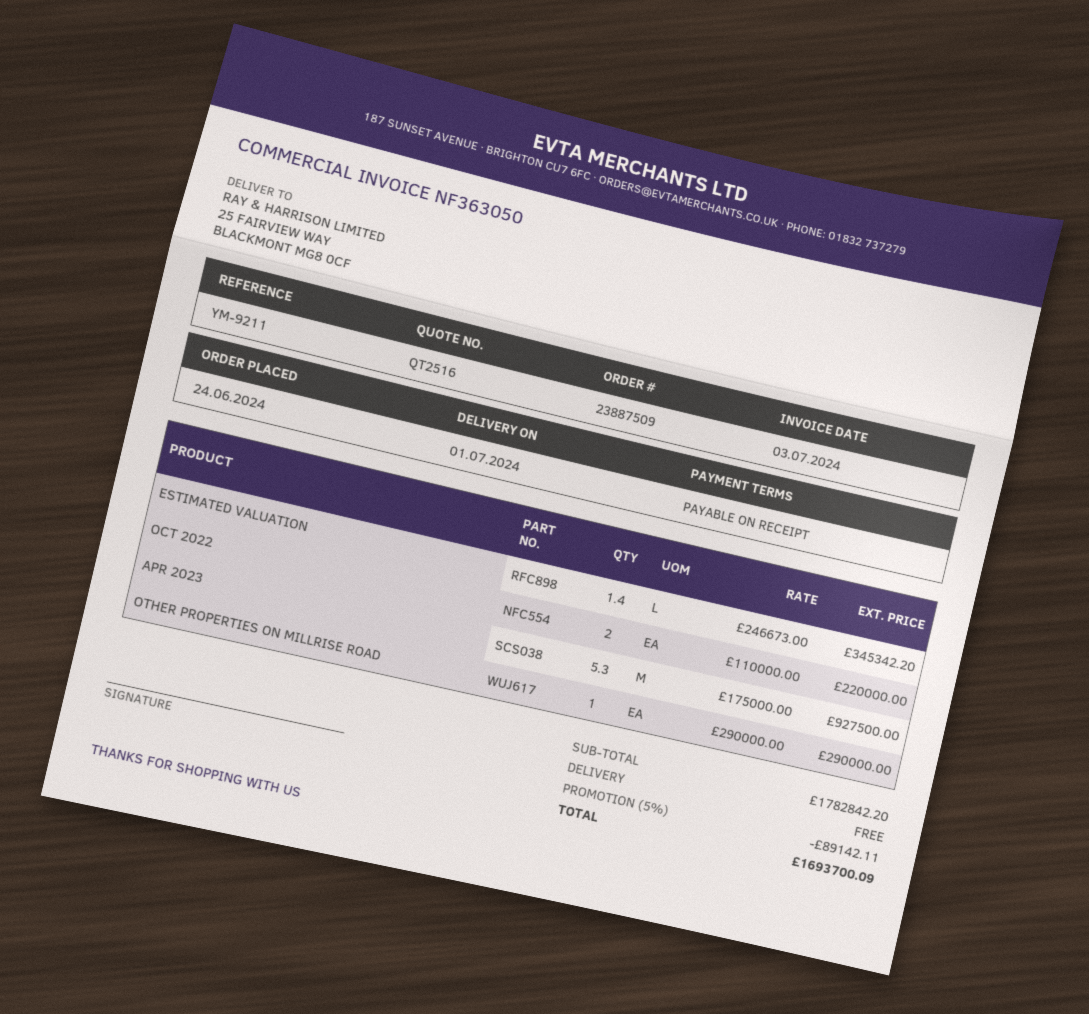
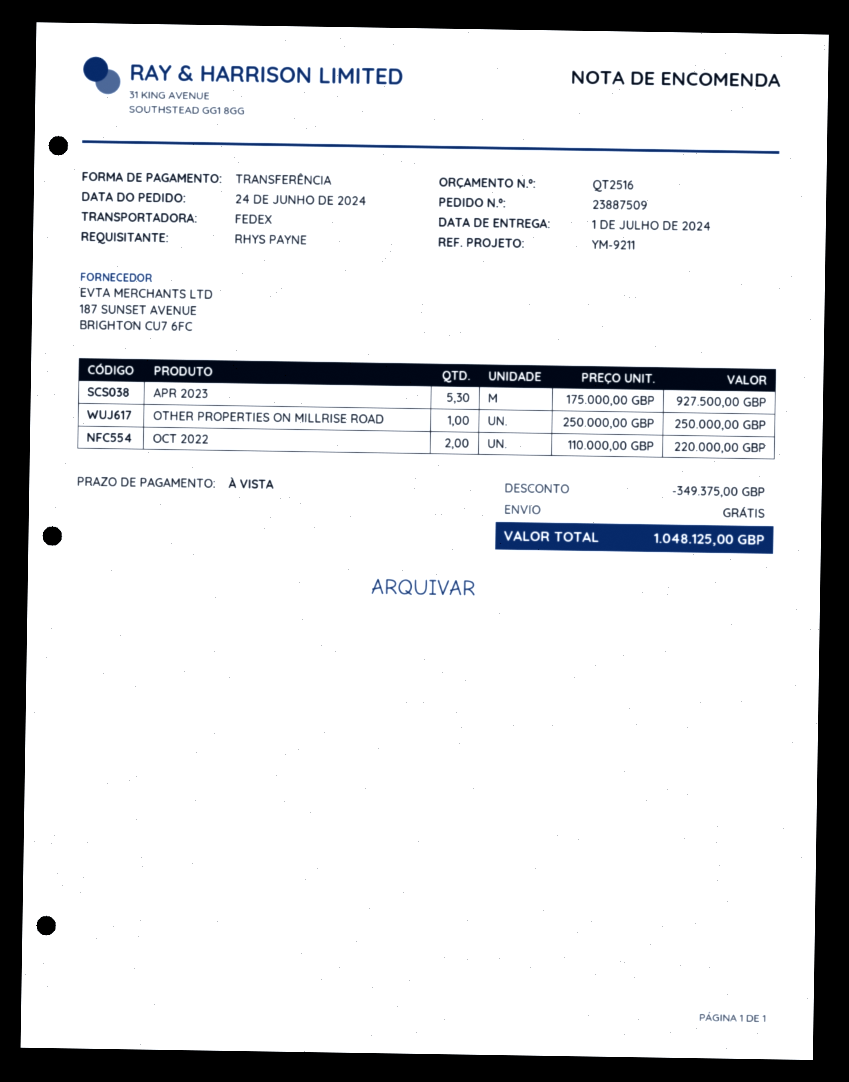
ESTIMATED VALUATION: 1.4 x 246673.00 = 345342.20 -> none
OTHER PROPERTIES ON MILLRISE ROAD: 1 x 290000.00 = 290000.00 -> 1 x 250000.00 = 250000.00
discount: 89142.11 -> 349375.00
total: 1693700.09 -> 1048125.00

